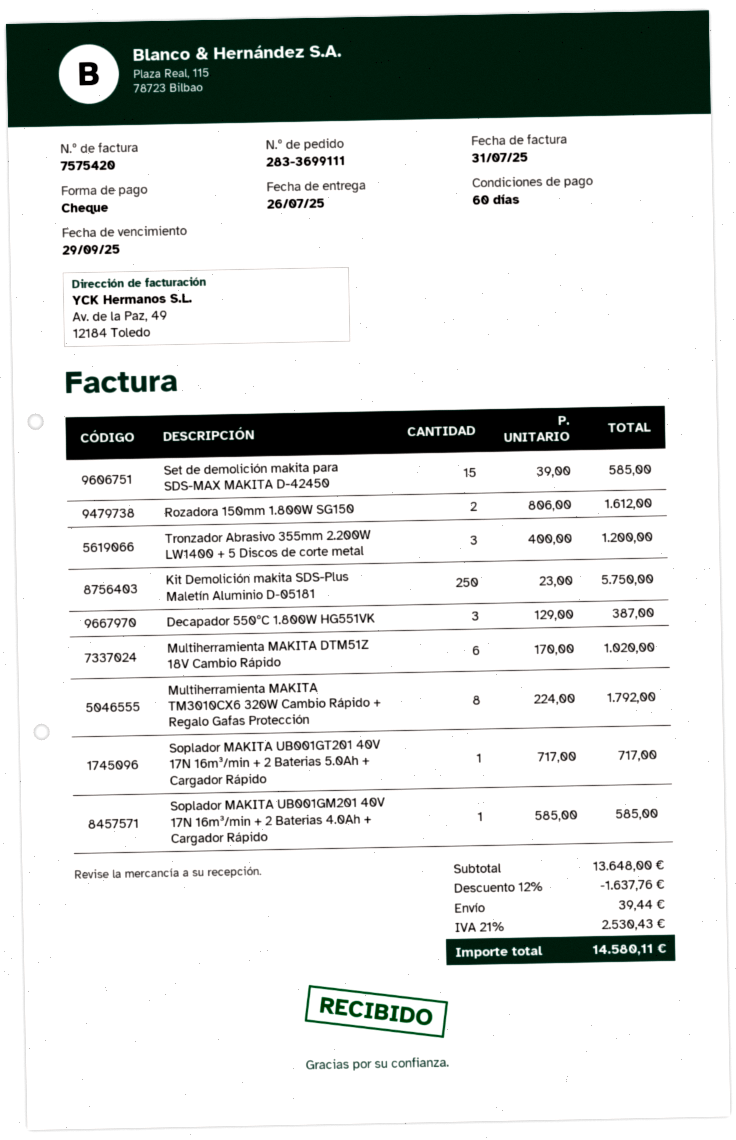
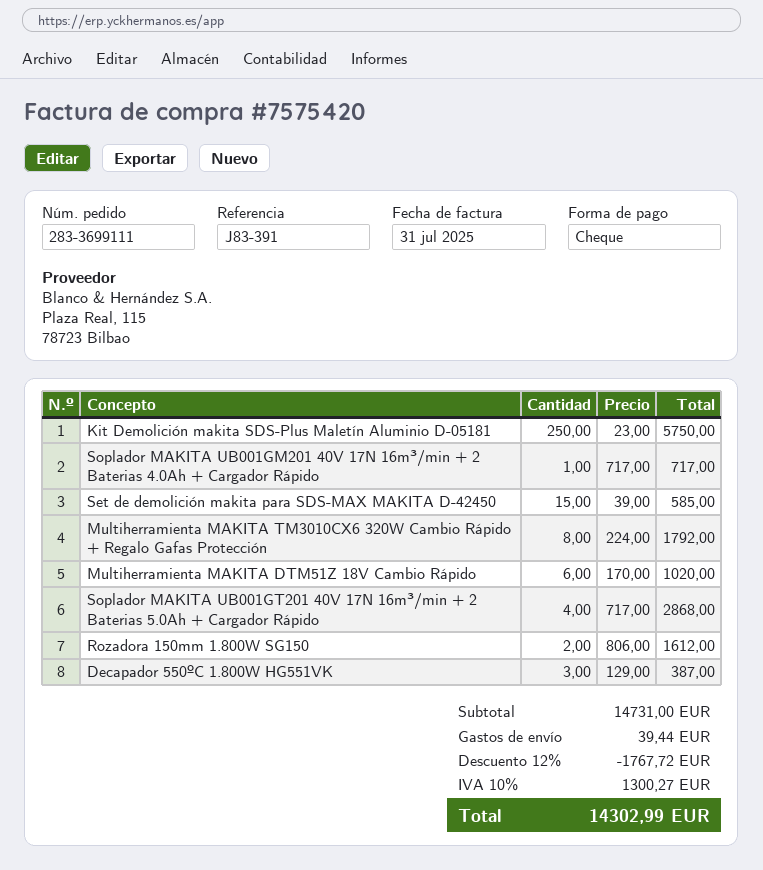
Tronzador Abrasivo 355mm 2.200W LW1400 + 5 Discos de corte metal: 3 x 400.00 = 1200.00 -> none
Soplador MAKITA UB001GT201 40V 17N 16m³/min + 2 Baterias 5.0Ah + Cargador Rápido: 1 x 717.00 = 717.00 -> 4 x 717.00 = 2868.00
Soplador MAKITA UB001GM201 40V 17N 16m³/min + 2 Baterias 4.0Ah + Cargador Rápido: 1 x 585.00 = 585.00 -> 1 x 717.00 = 717.00
subtotal: 13648.00 -> 14731.00
discount: 12% = 1637.76 -> 12% = 1767.72
tax: 21% = 2530.43 -> 10% = 1300.27
total: 14580.11 -> 14302.99

